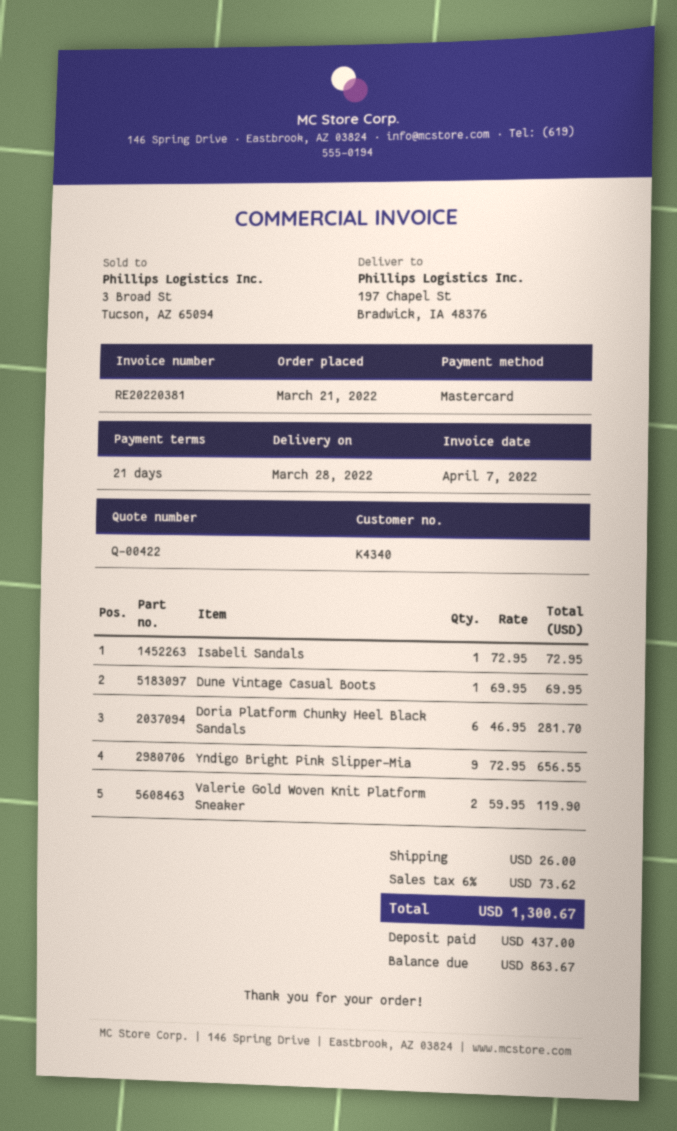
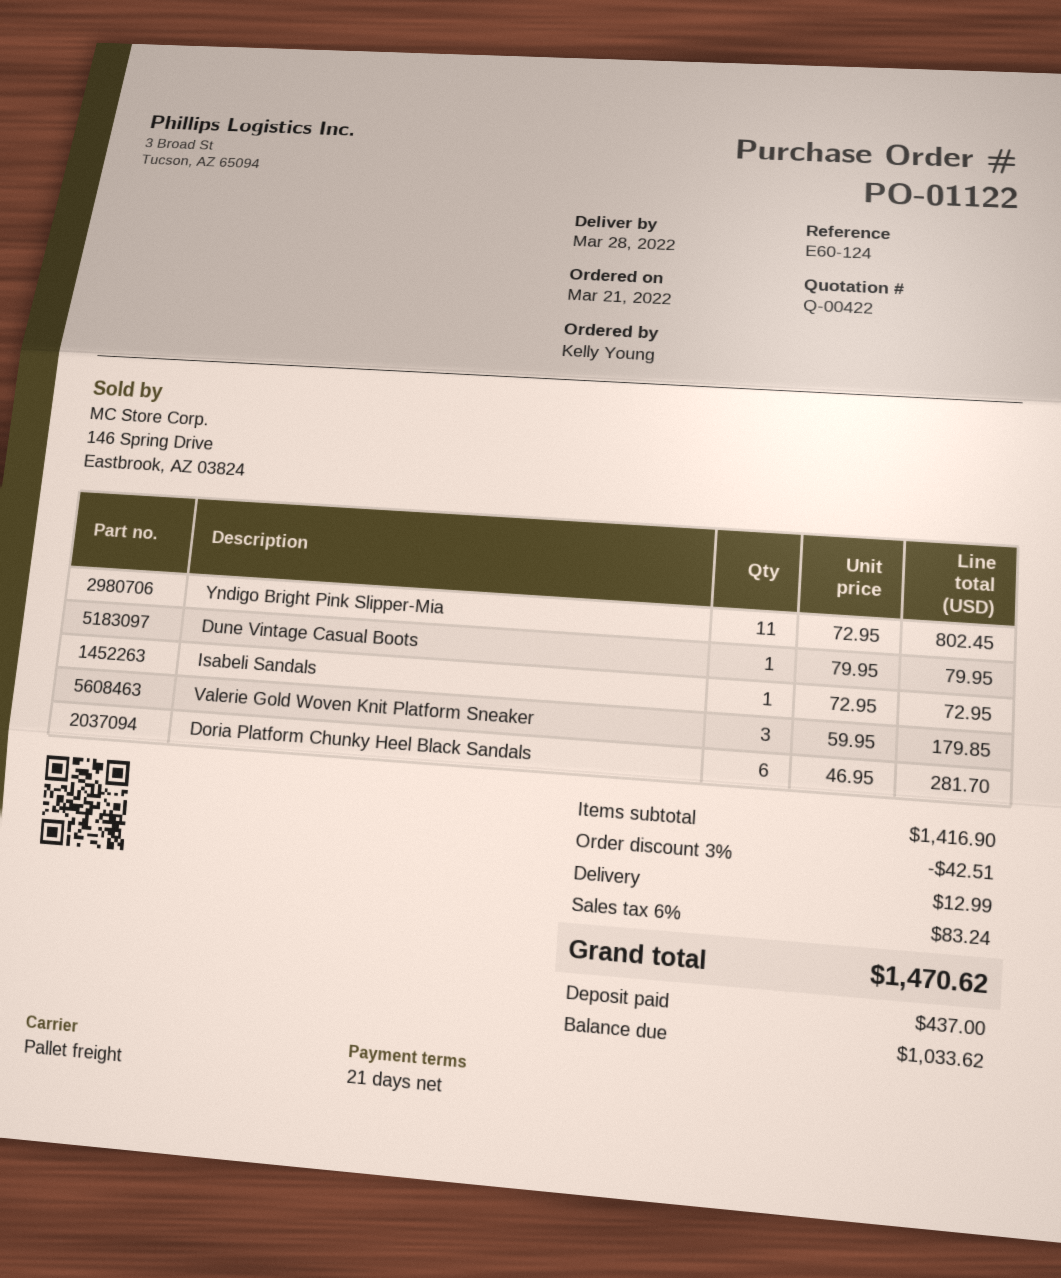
Dune Vintage Casual Boots: 1 x 69.95 = 69.95 -> 1 x 79.95 = 79.95
Yndigo Bright Pink Slipper-Mia: 9 x 72.95 = 656.55 -> 11 x 72.95 = 802.45
Valerie Gold Woven Knit Platform Sneaker: 2 x 59.95 = 119.90 -> 3 x 59.95 = 179.85
discount: none -> 3% = 42.51
shipping: 26.00 -> 12.99
tax: 6% = 73.62 -> 6% = 83.24
total: 1300.67 -> 1470.62
balance: 863.67 -> 1033.62

